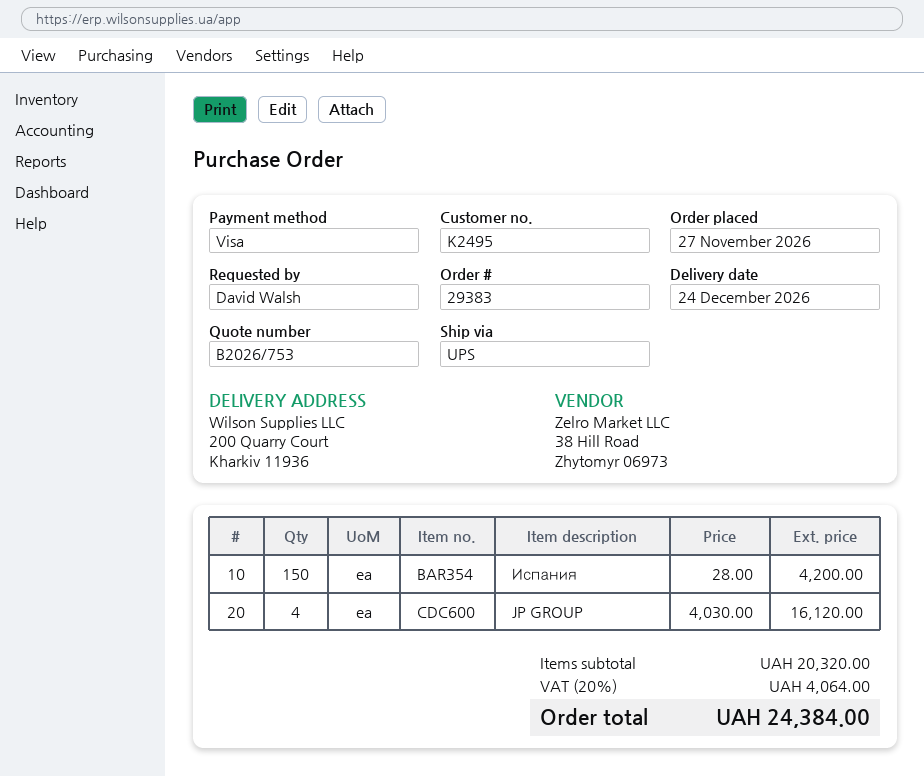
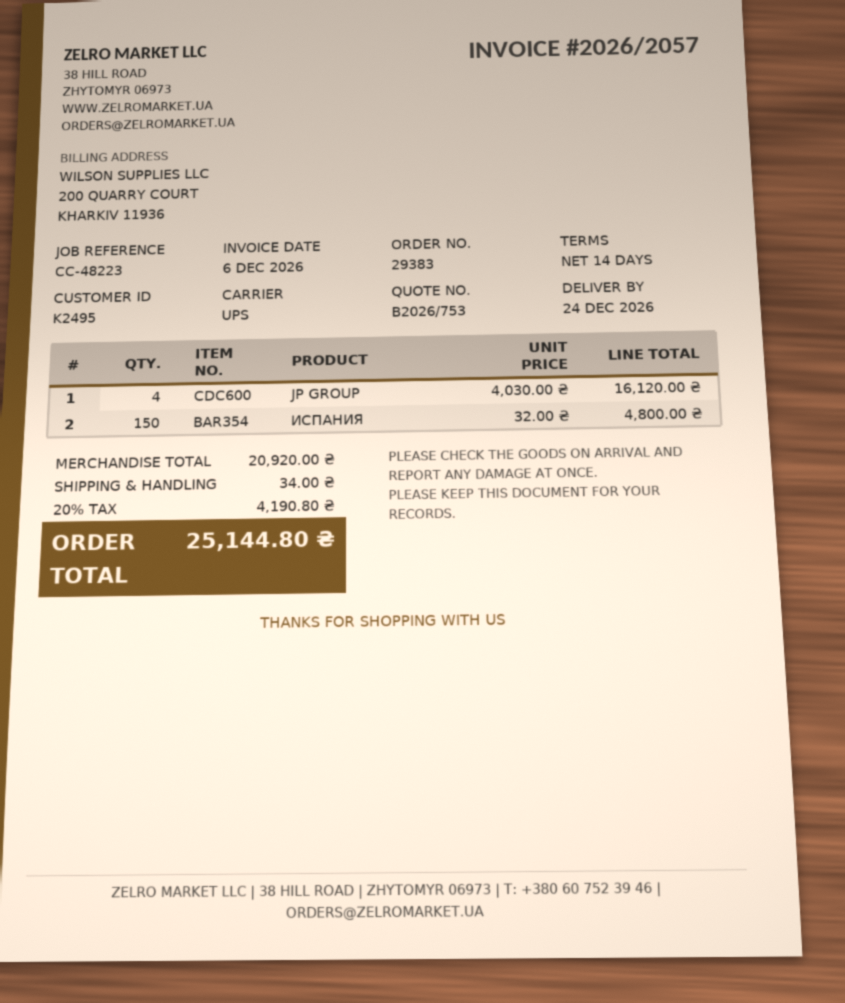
Испания: 150 x 28.00 = 4200.00 -> 150 x 32.00 = 4800.00
subtotal: 20320.00 -> 20920.00
shipping: none -> 34.00
tax: 20% = 4064.00 -> 20% = 4190.80
total: 24384.00 -> 25144.80

